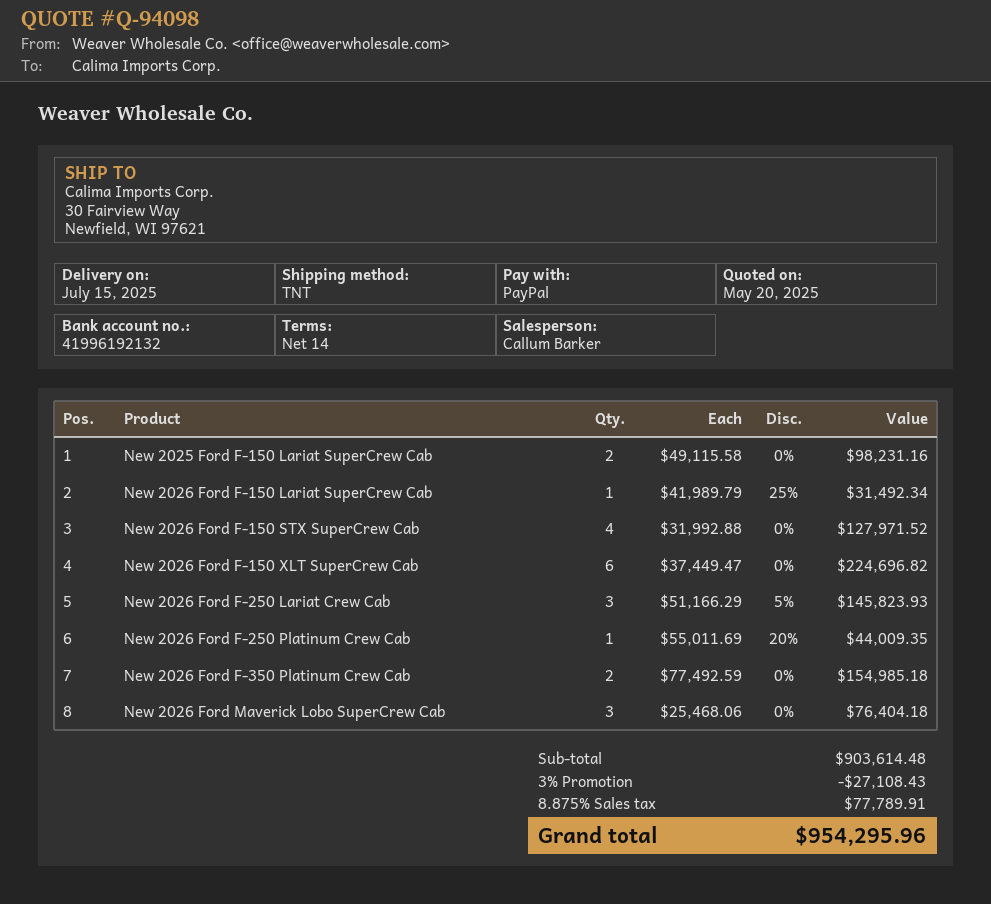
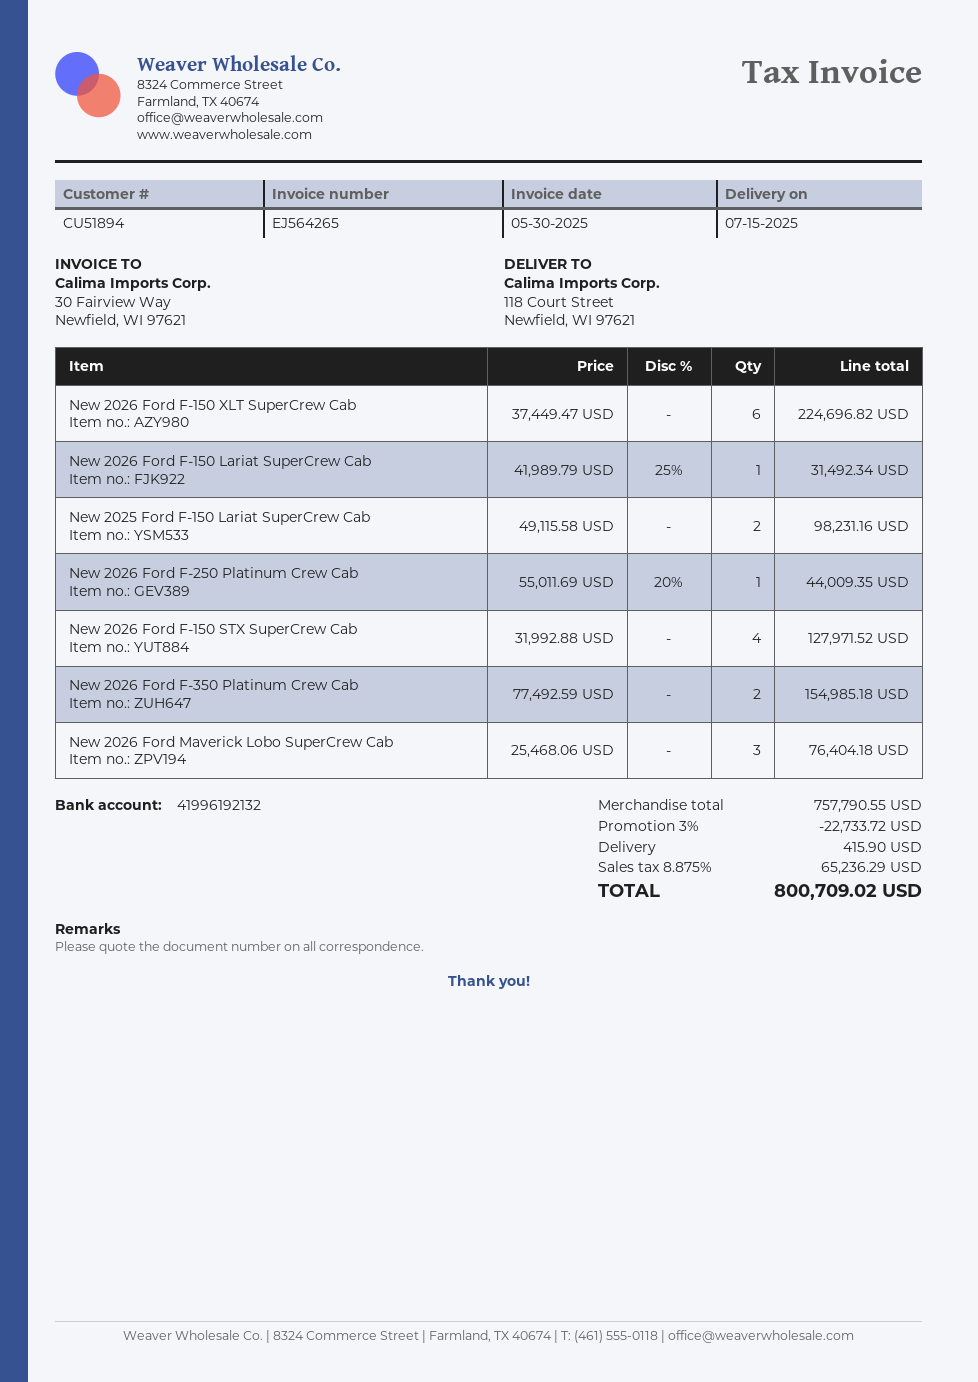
ship to: 30 Fairview Way, Newfield, WI 97621 -> 118 Court Street, Newfield, WI 97621
New 2026 Ford F-250 Lariat Crew Cab: 3 x 51166.29 - 5% = 145823.93 -> none
subtotal: 903614.48 -> 757790.55
discount: 3% = 27108.43 -> 3% = 22733.72
shipping: none -> 415.90
tax: 8.875% = 77789.91 -> 8.875% = 65236.29
total: 954295.96 -> 800709.02

